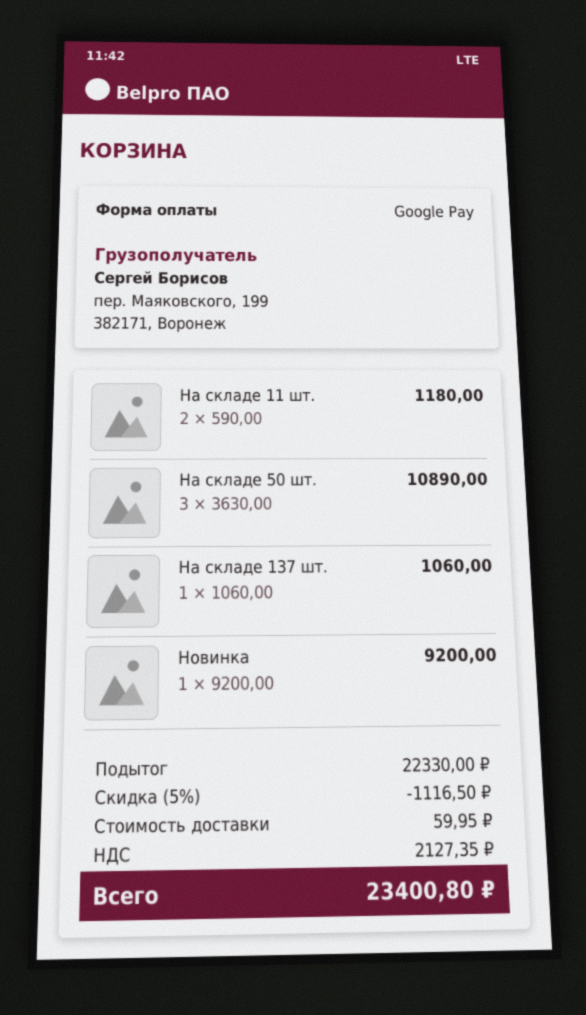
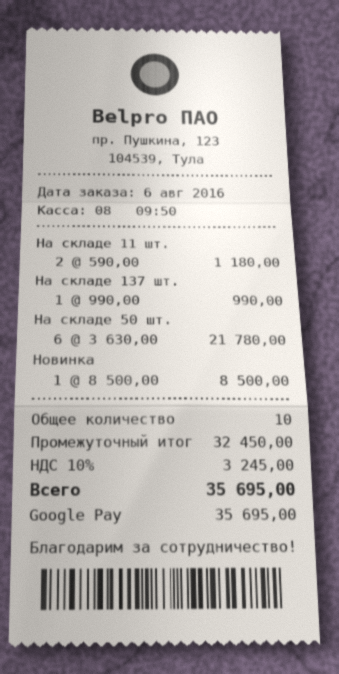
На складе 50 шт.: 3 x 3630.00 = 10890.00 -> 6 x 3630.00 = 21780.00
На складе 137 шт.: 1 x 1060.00 = 1060.00 -> 1 x 990.00 = 990.00
Новинка: 1 x 9200.00 = 9200.00 -> 1 x 8500.00 = 8500.00
subtotal: 22330.00 -> 32450.00
discount: 5% = 1116.50 -> none
shipping: 59.95 -> none
tax: 2127.35 -> 3245.00
total: 23400.80 -> 35695.00

